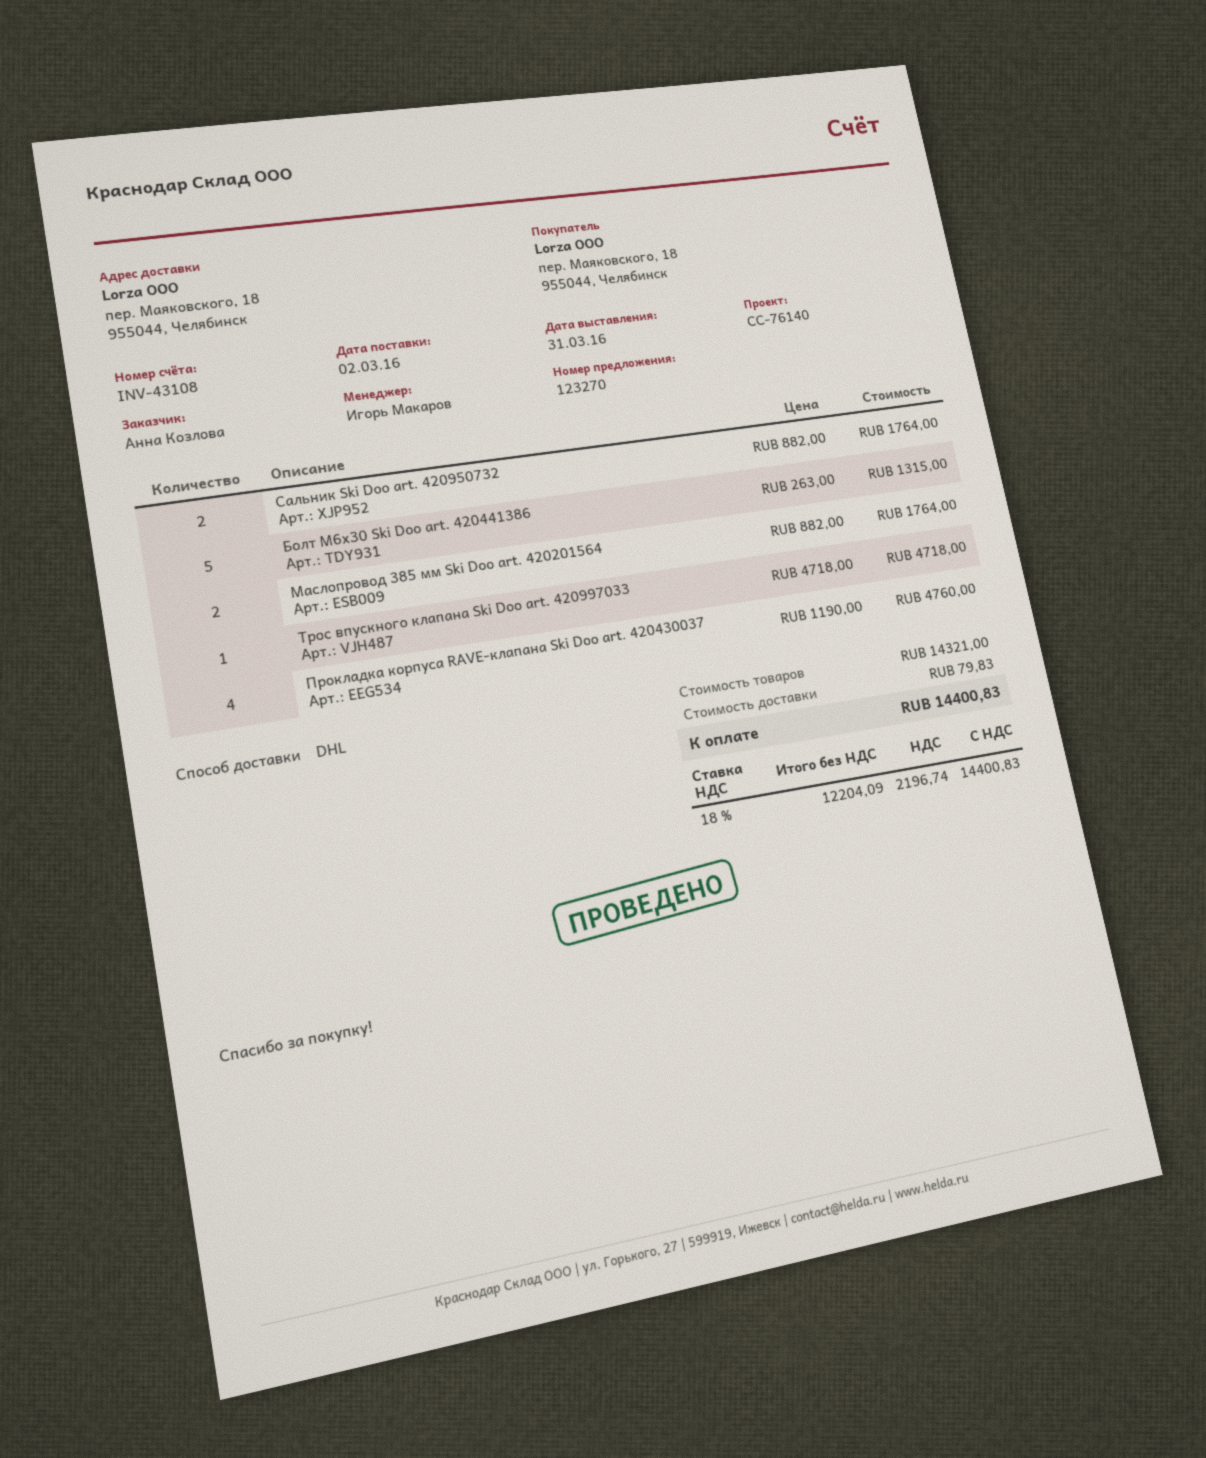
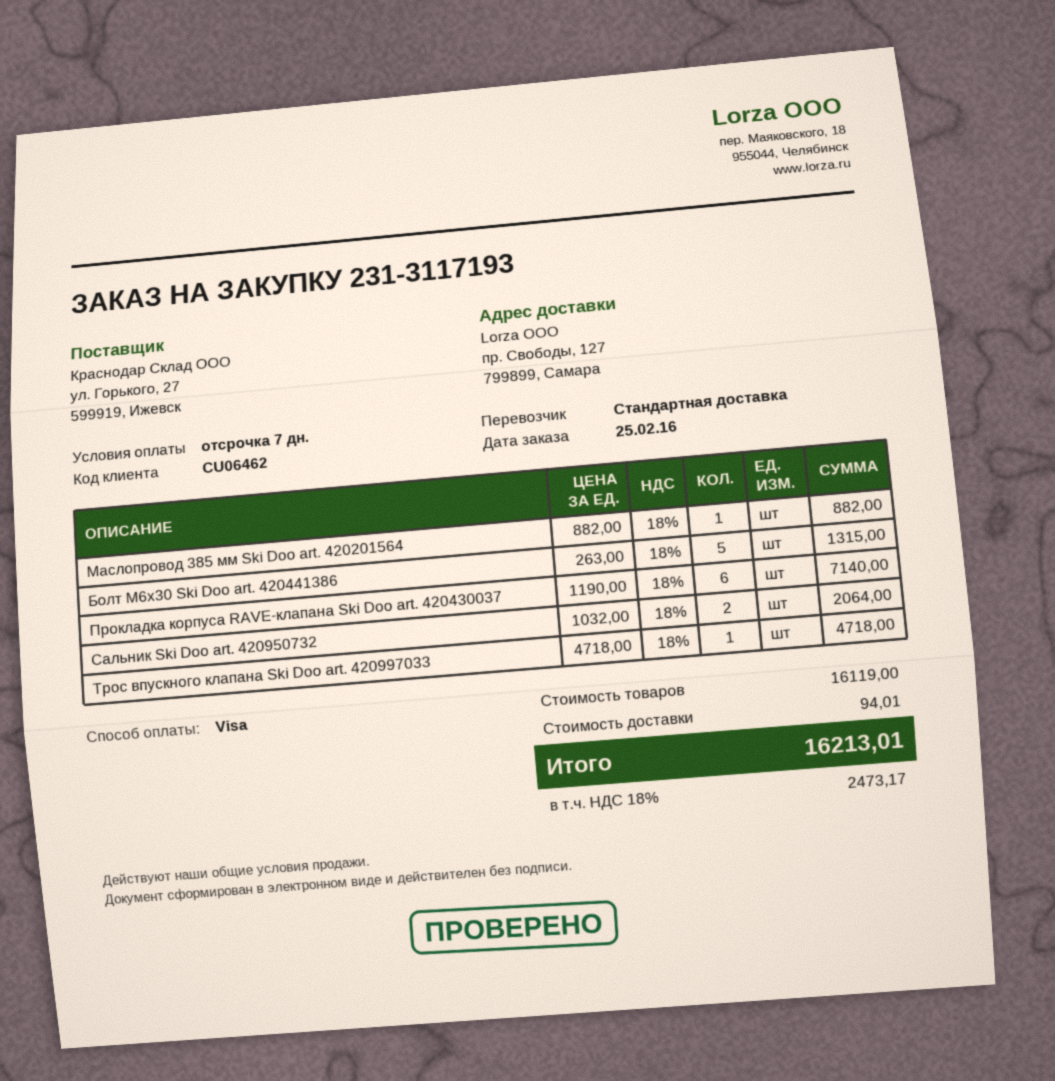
shipping method: DHL -> standard
ship to: пер. Маяковского, 18, 955044, Челябинск -> пр. Свободы, 127, 799899, Самара
Сальник Ski Doo art. 420950732: 2 x 882.00 = 1764.00 -> 2 x 1032.00 = 2064.00
Маслопровод 385 мм Ski Doo art. 420201564: 2 x 882.00 = 1764.00 -> 1 x 882.00 = 882.00
Прокладка корпуса RAVE-клапана Ski Doo art. 420430037: 4 x 1190.00 = 4760.00 -> 6 x 1190.00 = 7140.00
subtotal: 14321.00 -> 16119.00
shipping: 79.83 -> 94.01
tax: 18% = 2196.74 -> 18% = 2473.17
total: 14400.83 -> 16213.01

